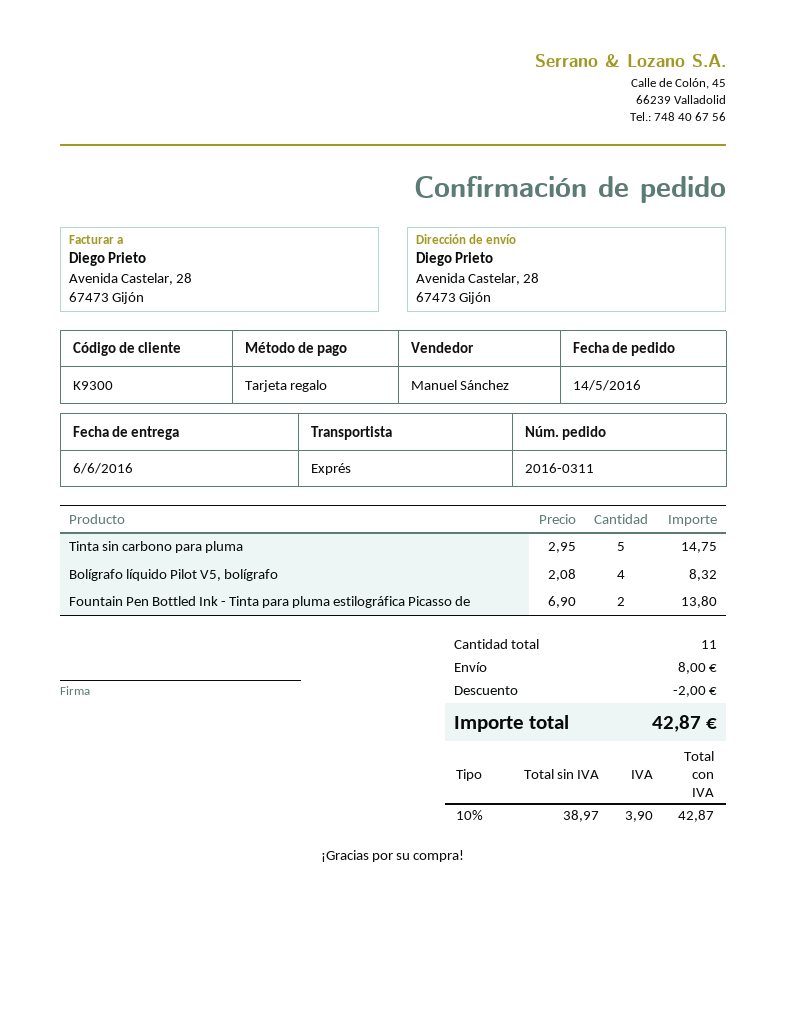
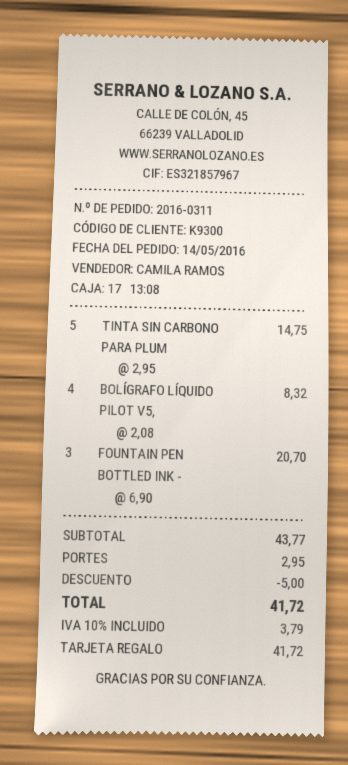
sales rep: Manuel Sánchez -> CAMILA RAMOS
Fountain Pen Bottled Ink - Tinta para pluma estilográfica Picasso de: 2 x 6.90 = 13.80 -> 3 x 6.90 = 20.70
discount: 2.00 -> 5.00
shipping: 8.00 -> 2.95
tax: 10% = 3.90 -> 10% = 3.79
total: 42.87 -> 41.72

